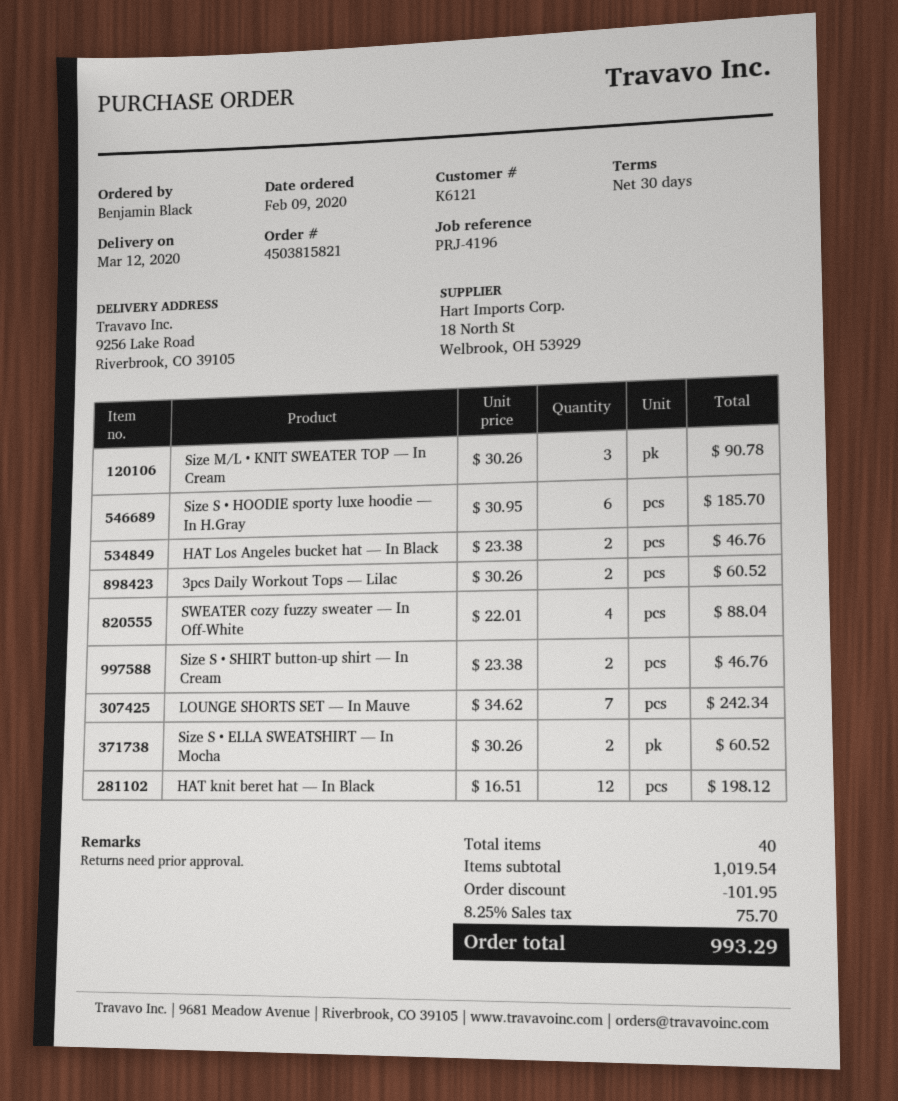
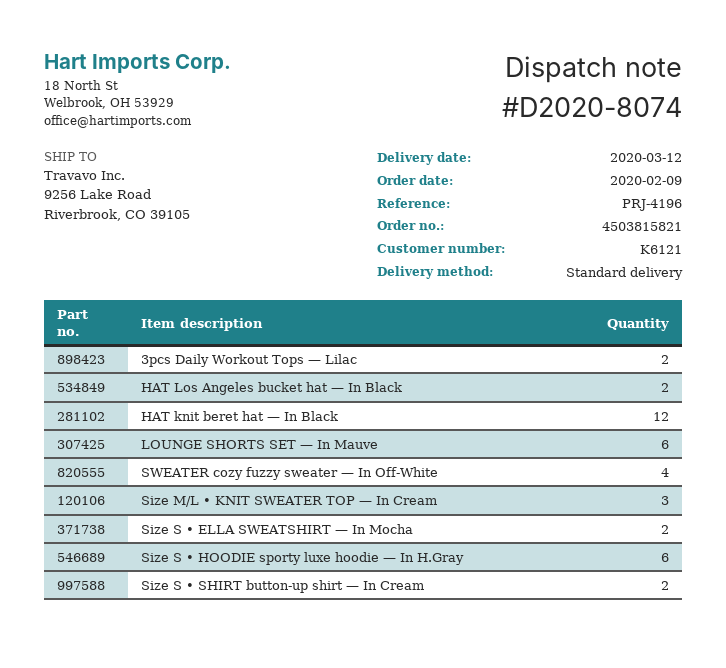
LOUNGE SHORTS SET — In Mauve: 7 -> 6

